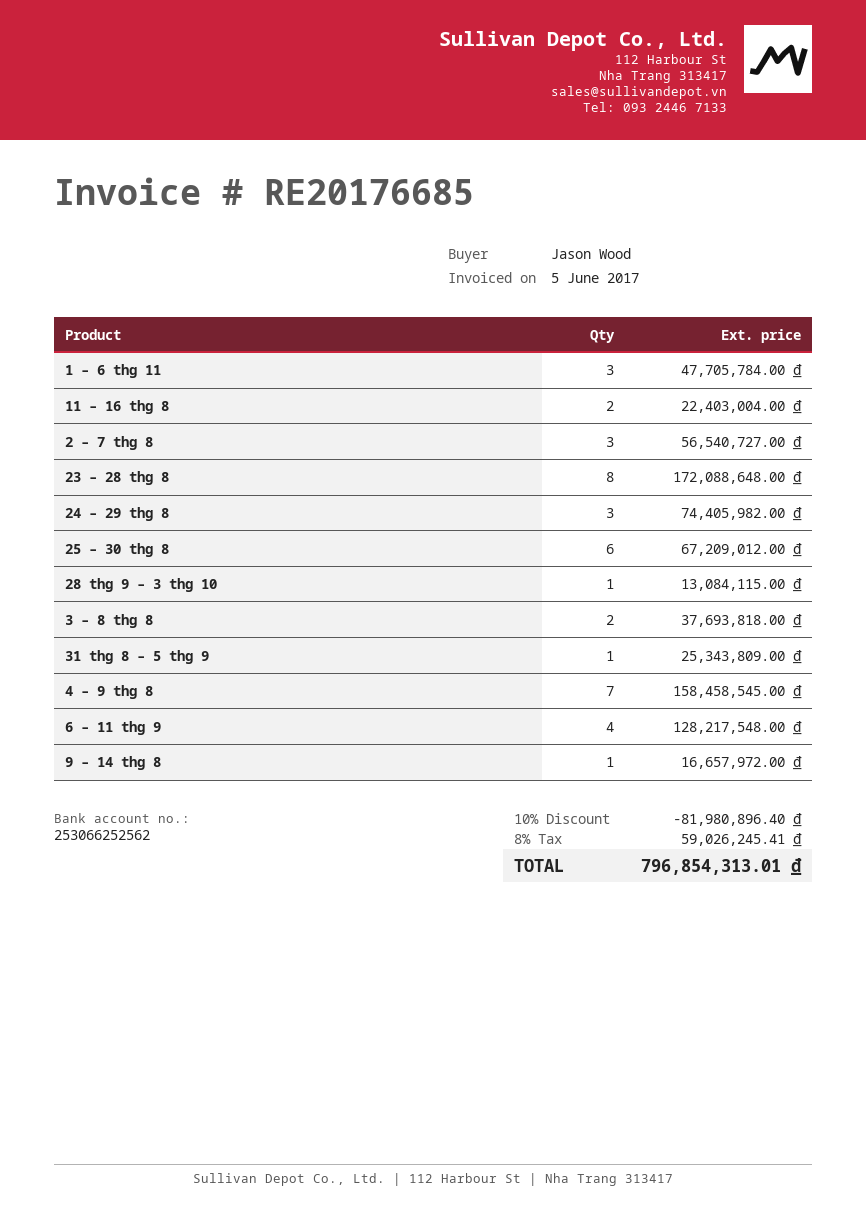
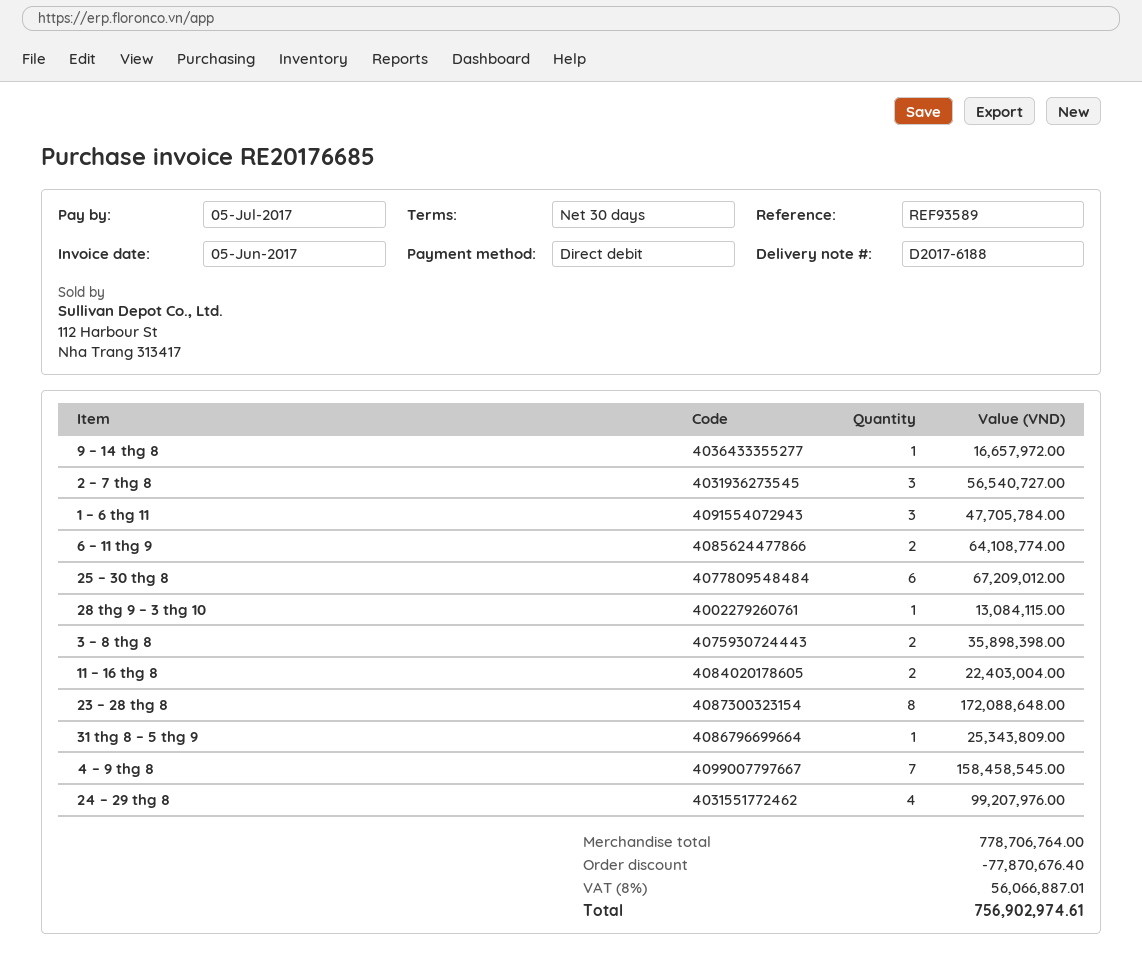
24 – 29 thg 8: 3 for 74405982.00 -> 4 for 99207976.00
3 – 8 thg 8: 2 for 37693818.00 -> 2 for 35898398.00
6 – 11 thg 9: 4 for 128217548.00 -> 2 for 64108774.00
discount: 81980896.40 -> 77870676.40
tax: 8% = 59026245.41 -> 8% = 56066887.01
total: 796854313.01 -> 756902974.61

